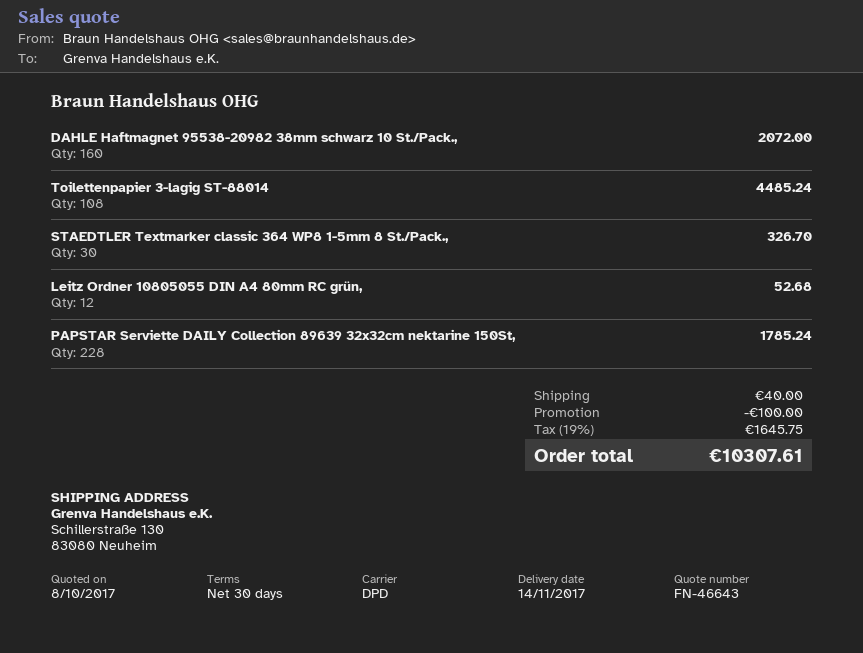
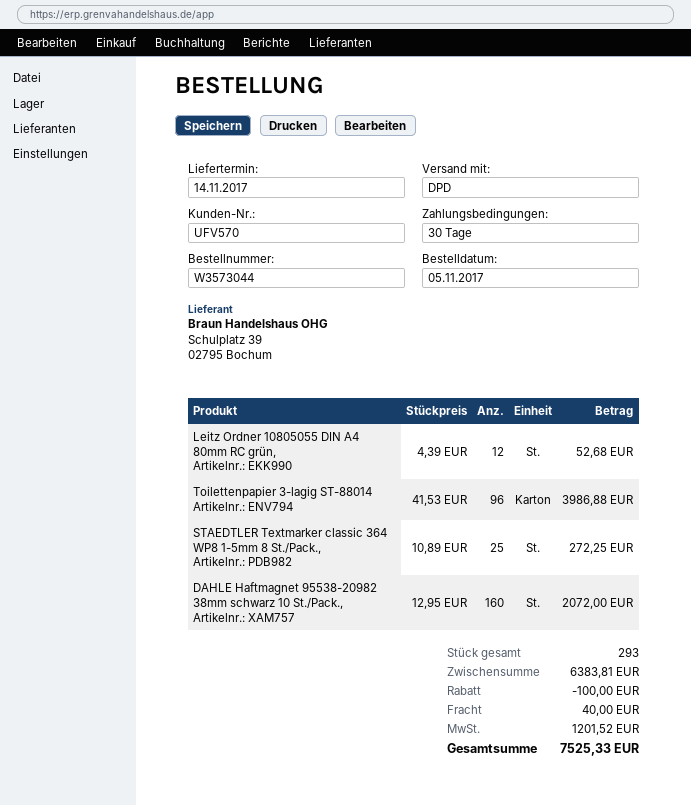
Toilettenpapier 3-lagig ST-88014: 108 for 4485.24 -> 96 for 3986.88
STAEDTLER Textmarker classic 364 WP8 1-5mm 8 St./Pack.,: 30 for 326.70 -> 25 for 272.25
PAPSTAR Serviette DAILY Collection 89639 32x32cm nektarine 150St,: 228 for 1785.24 -> none
tax: 1645.75 -> 1201.52
total: 10307.61 -> 7525.33

